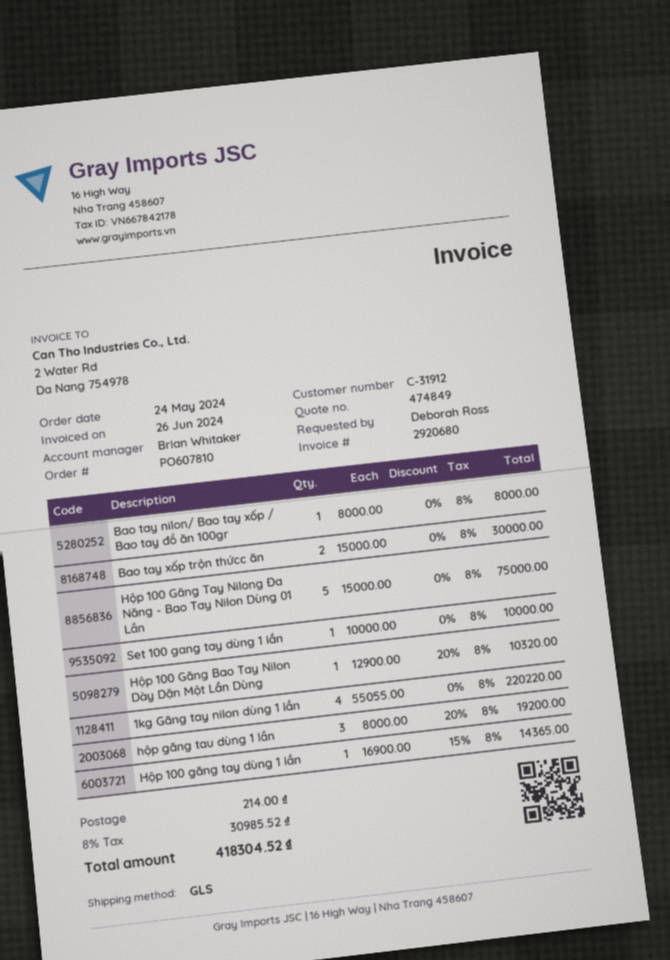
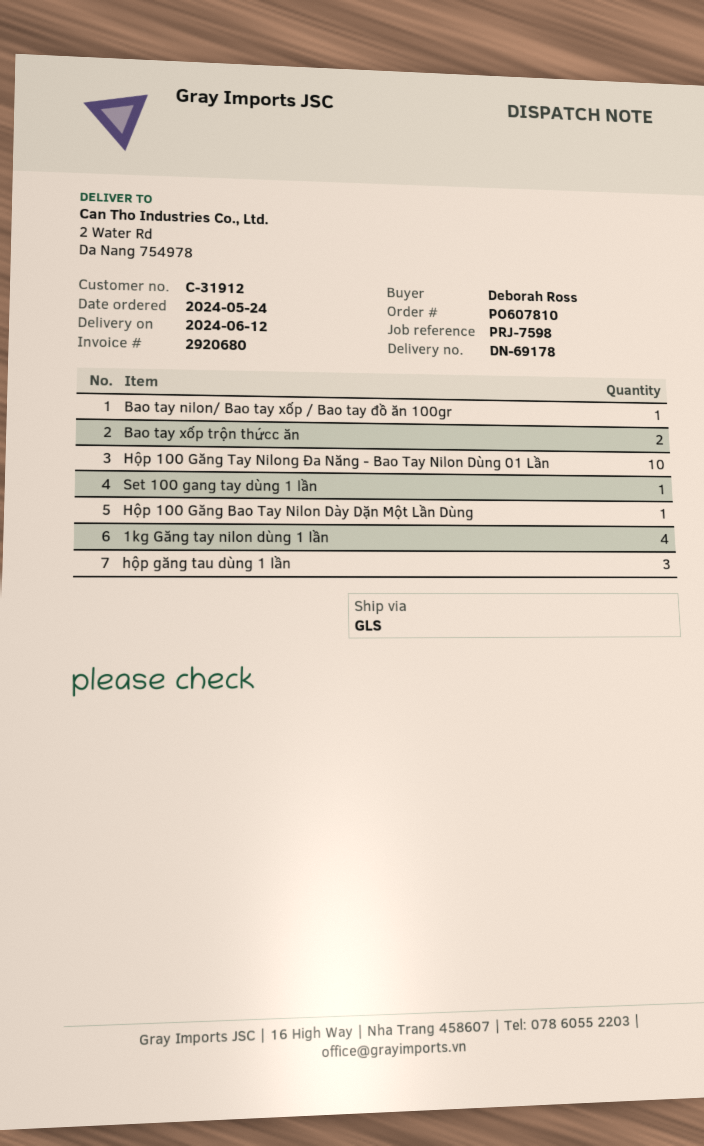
Hộp 100 Găng Tay Nilong Đa Năng - Bao Tay Nilon Dùng 01 Lần: 5 -> 10
Hộp 100 găng tay dùng 1 lần: 1 -> none

